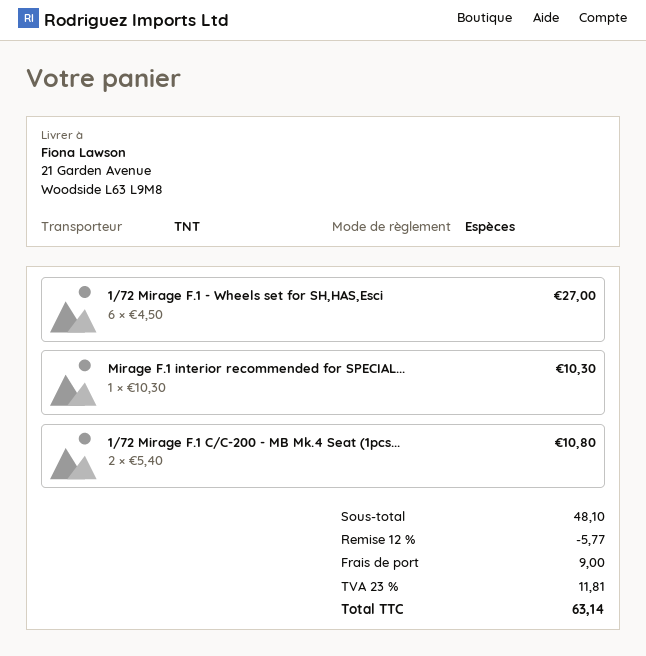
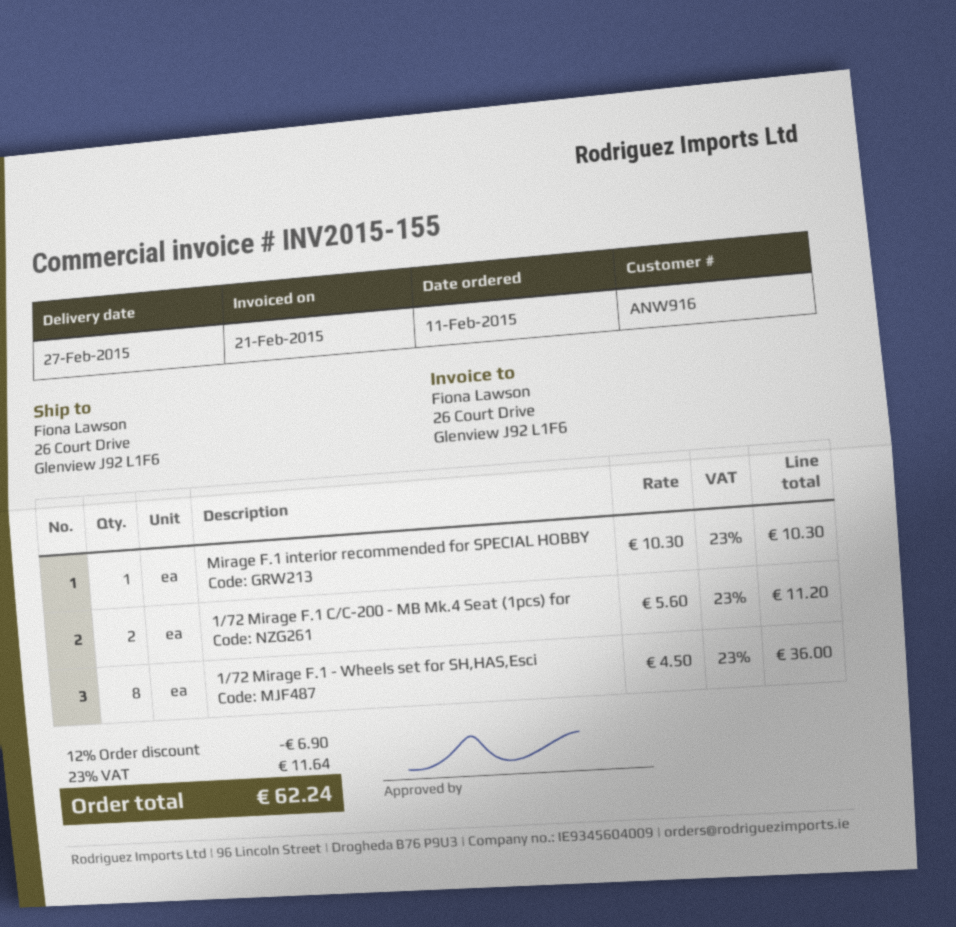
ship to: 21 Garden Avenue, Woodside L63 L9M8 -> 26 Court Drive, Glenview J92 L1F6
1/72 Mirage F.1 - Wheels set for SH,HAS,Esci: 6 x 4.50 = 27.00 -> 8 x 4.50 = 36.00
1/72 Mirage F.1 C/C-200 - MB Mk.4 Seat (1pcs...: 2 x 5.40 = 10.80 -> 2 x 5.60 = 11.20
discount: 12% = 5.77 -> 12% = 6.90
shipping: 9.00 -> none
tax: 23% = 11.81 -> 23% = 11.64
total: 63.14 -> 62.24

